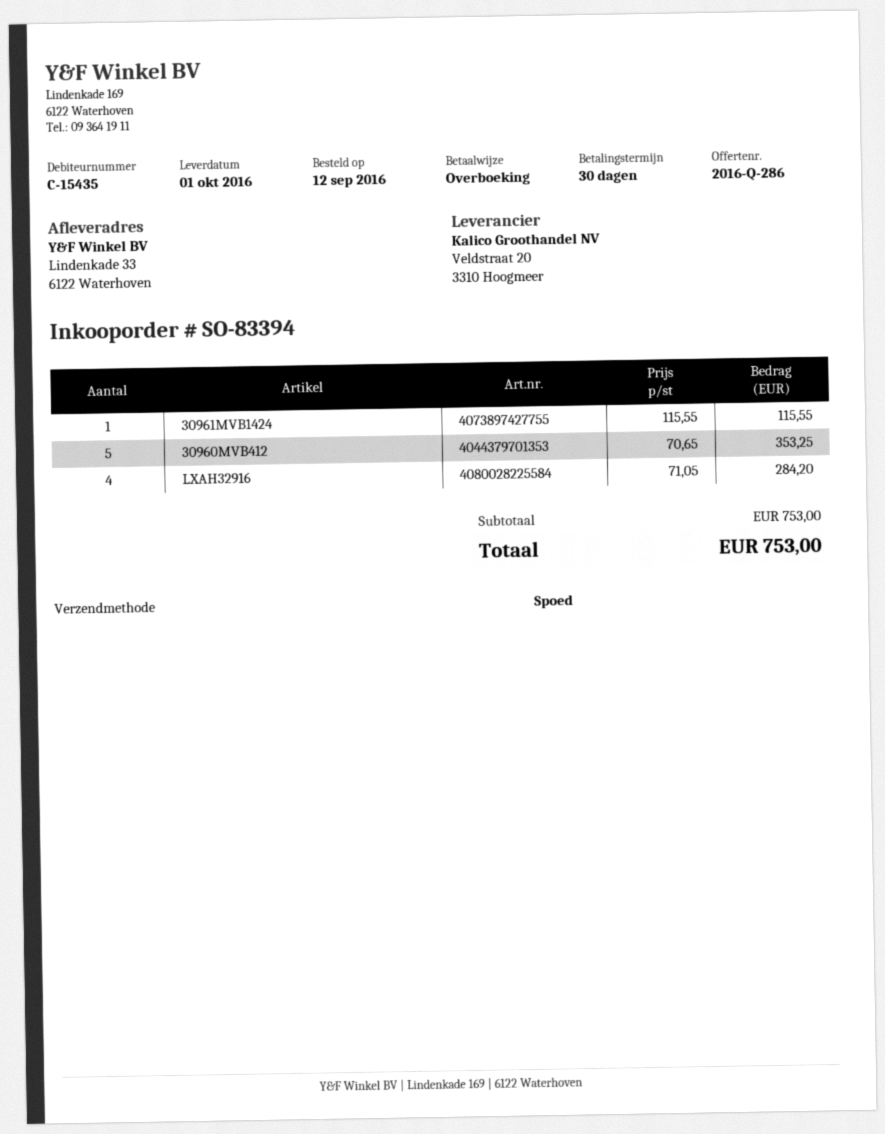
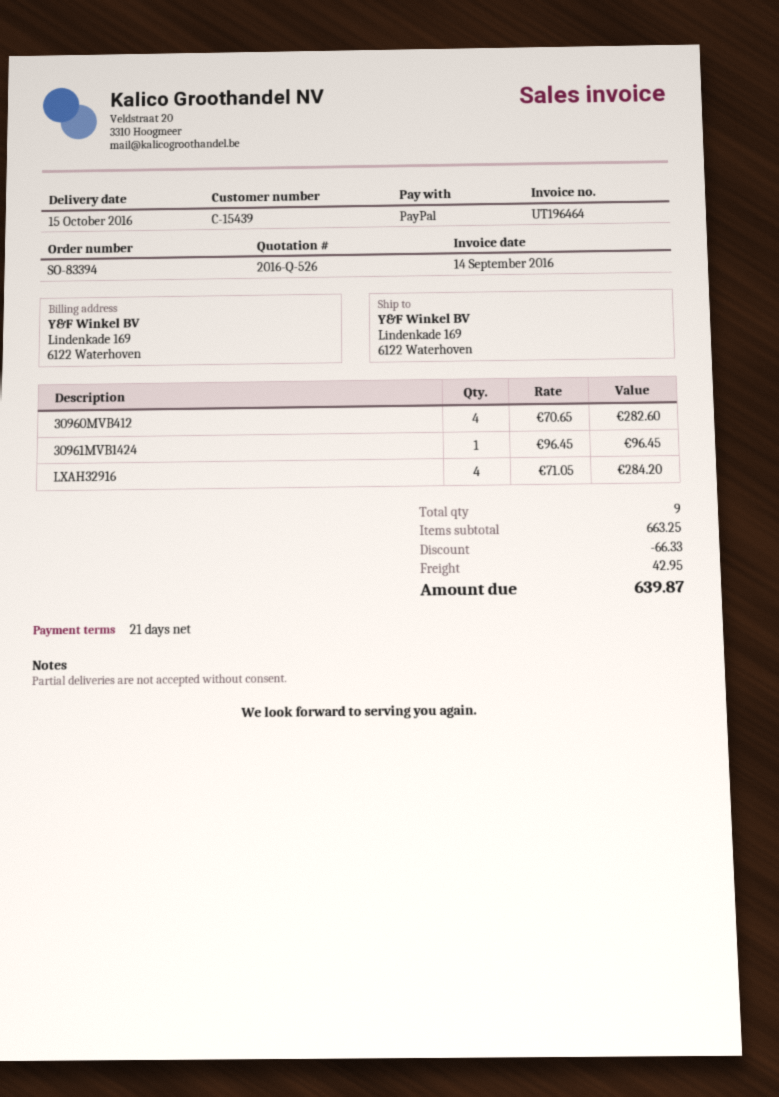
quote number: 2016-Q-286 -> 2016-Q-526
delivery date: 2016-10-01 -> 2016-10-15
payment terms: 30 days -> 21 days
customer number: C-15435 -> C-15439
payment method: bank transfer -> PayPal
ship to: Lindenkade 33, 6122 Waterhoven -> Lindenkade 169, 6122 Waterhoven
30961MVB1424: 1 x 115.55 = 115.55 -> 1 x 96.45 = 96.45
30960MVB412: 5 x 70.65 = 353.25 -> 4 x 70.65 = 282.60
subtotal: 753.00 -> 663.25
discount: none -> 66.33
shipping: none -> 42.95
total: 753.00 -> 639.87

